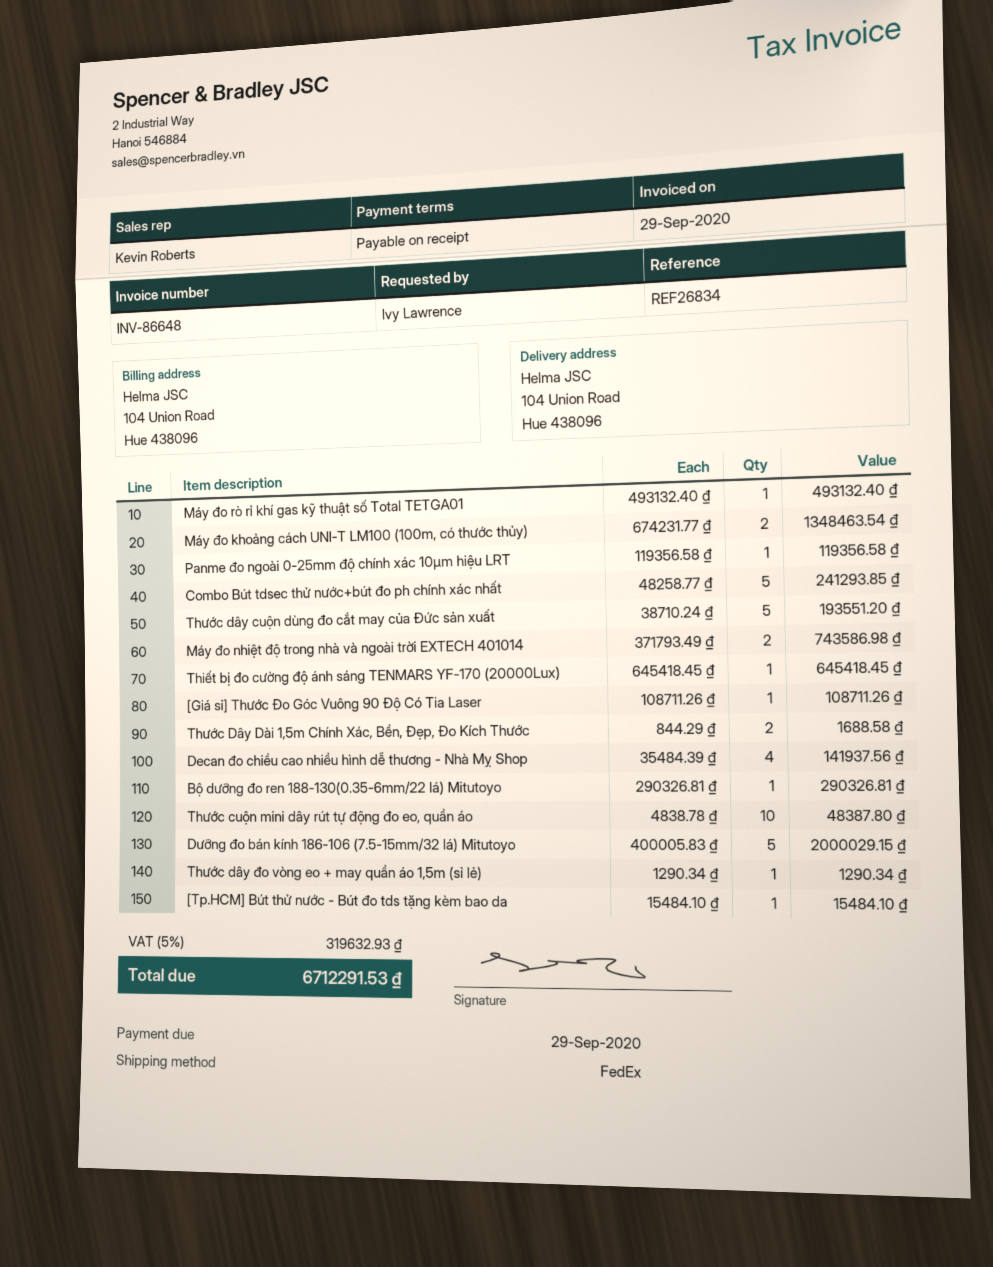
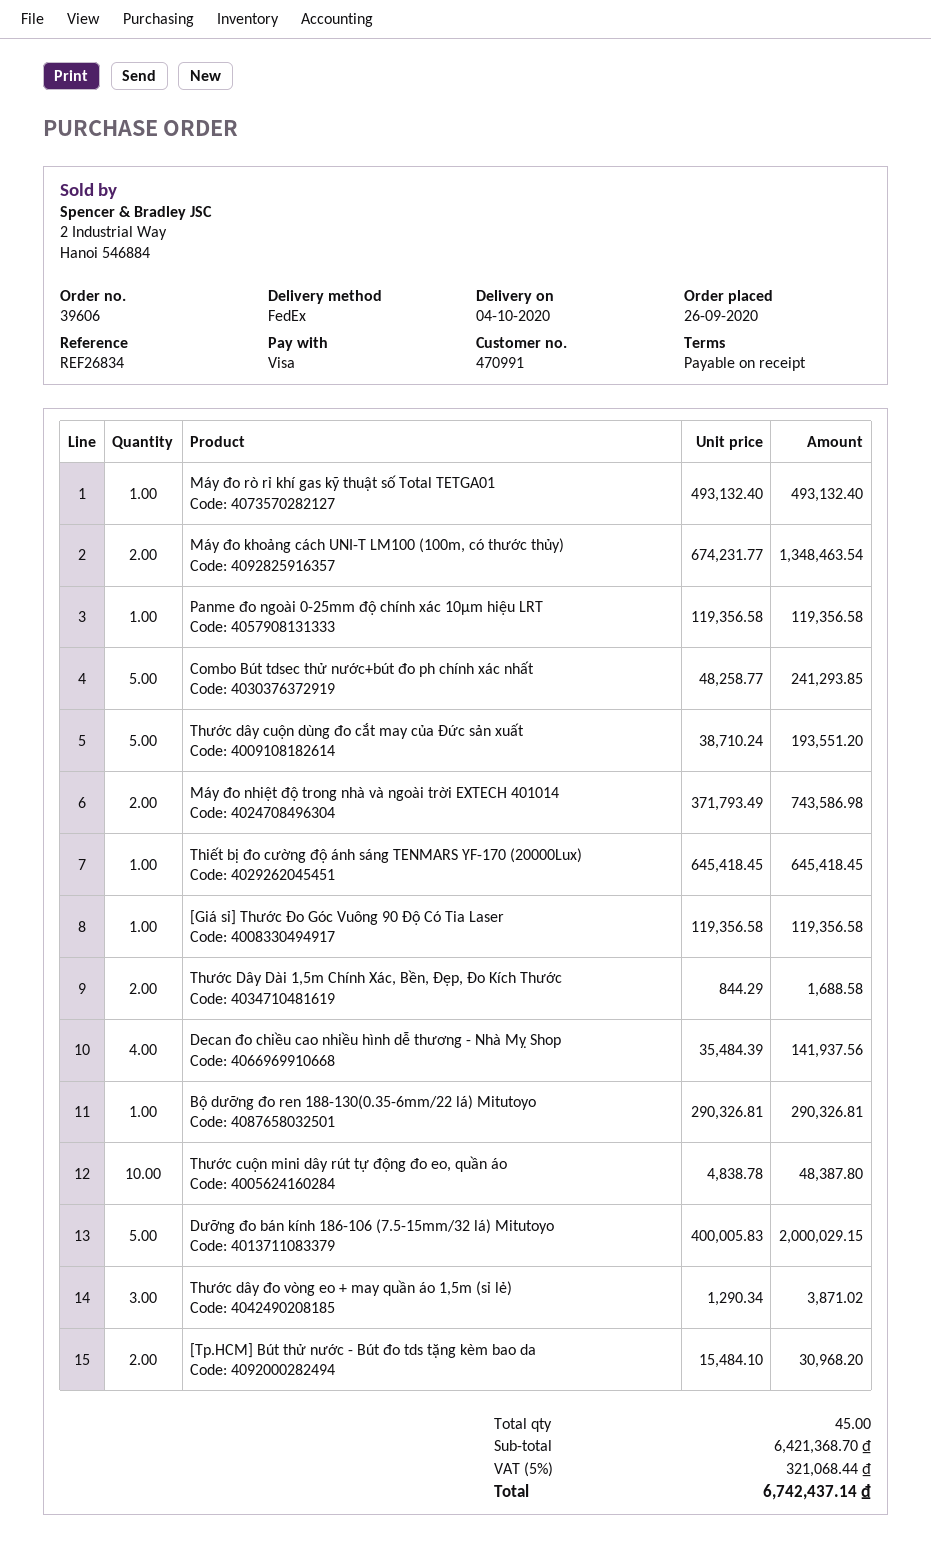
[Giá sỉ] Thước Đo Góc Vuông 90 Độ Có Tia Laser: 1 x 108711.26 = 108711.26 -> 1 x 119356.58 = 119356.58
Thước dây đo vòng eo + may quần áo 1,5m (sỉ lẻ): 1 x 1290.34 = 1290.34 -> 3 x 1290.34 = 3871.02
[Tp.HCM] Bút thử nước - Bút đo tds tặng kèm bao da: 1 x 15484.10 = 15484.10 -> 2 x 15484.10 = 30968.20
tax: 5% = 319632.93 -> 5% = 321068.44
total: 6712291.53 -> 6742437.14

